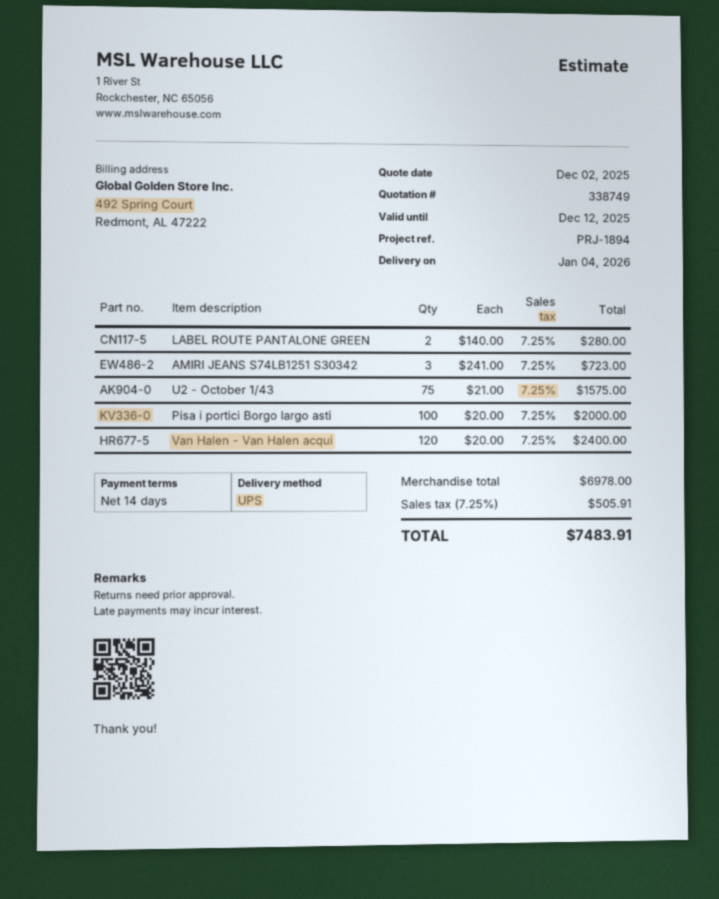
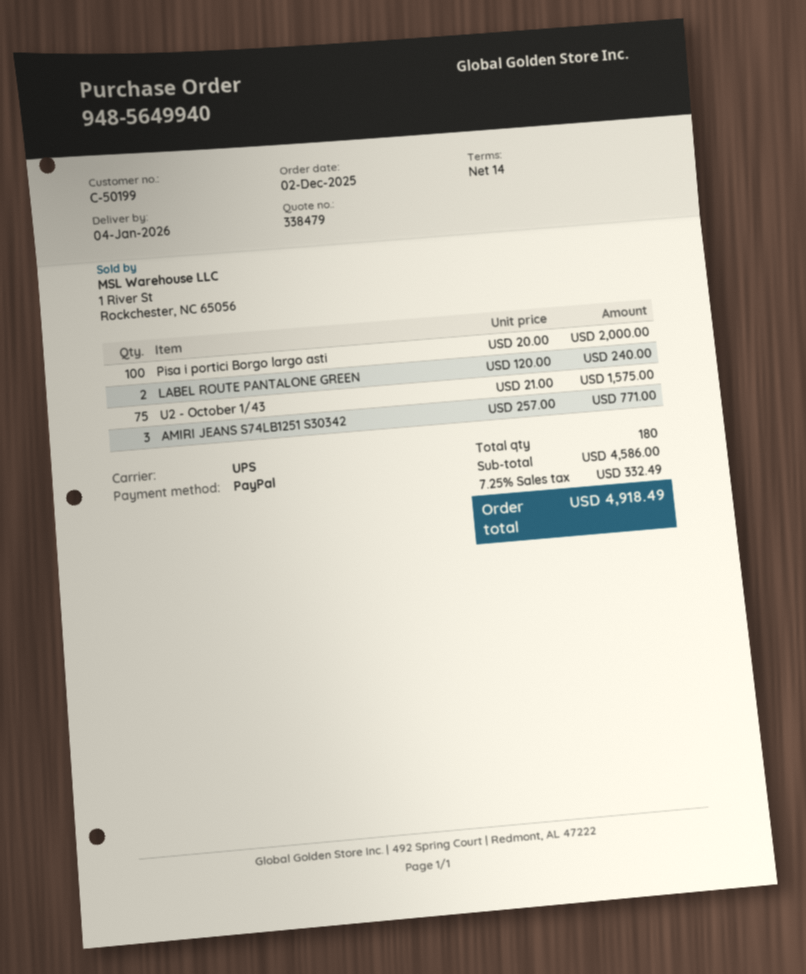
quote number: 338749 -> 338479
LABEL ROUTE PANTALONE GREEN: 2 x 140.00 = 280.00 -> 2 x 120.00 = 240.00
AMIRI JEANS S74LB1251 S30342: 3 x 241.00 = 723.00 -> 3 x 257.00 = 771.00
Van Halen - Van Halen acqui: 120 x 20.00 = 2400.00 -> none
subtotal: 6978.00 -> 4586.00
tax: 7.25% = 505.91 -> 7.25% = 332.49
total: 7483.91 -> 4918.49

